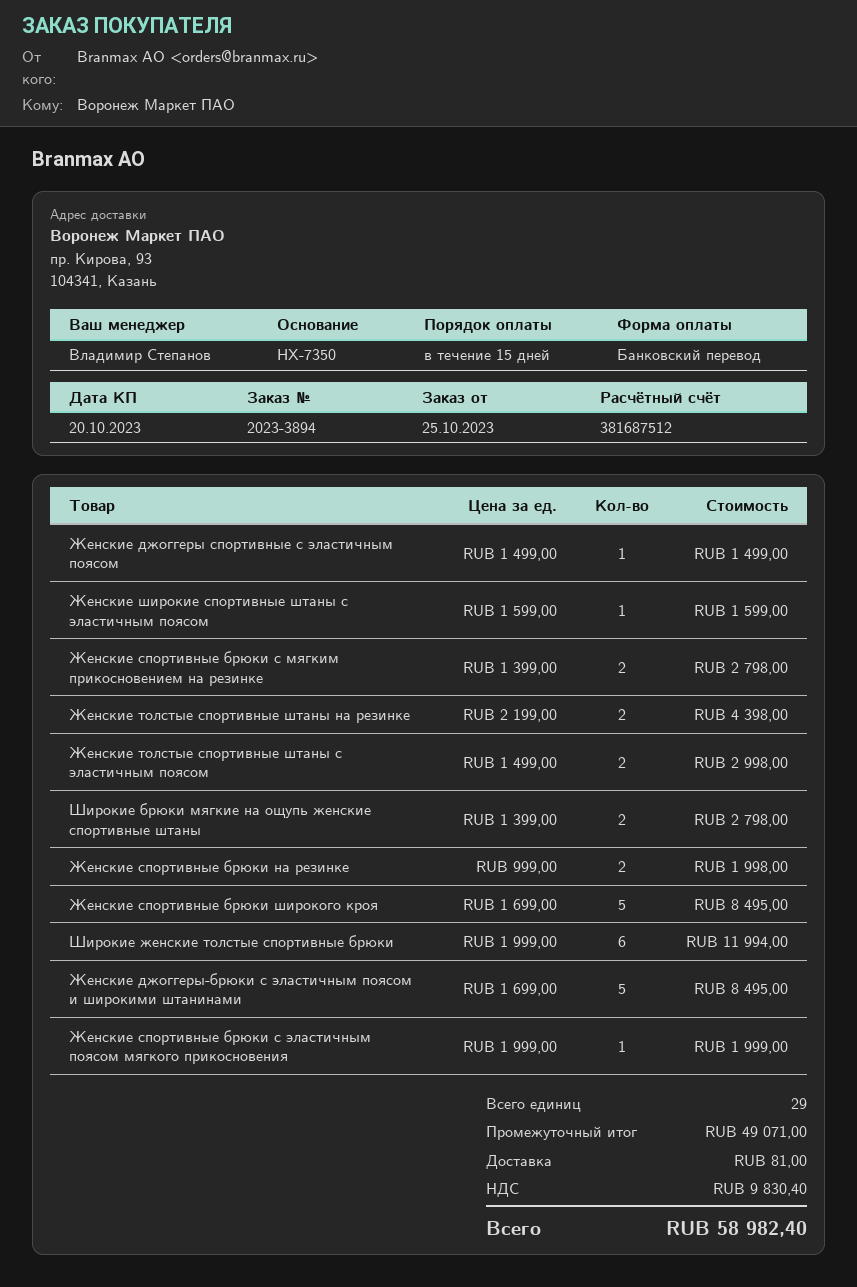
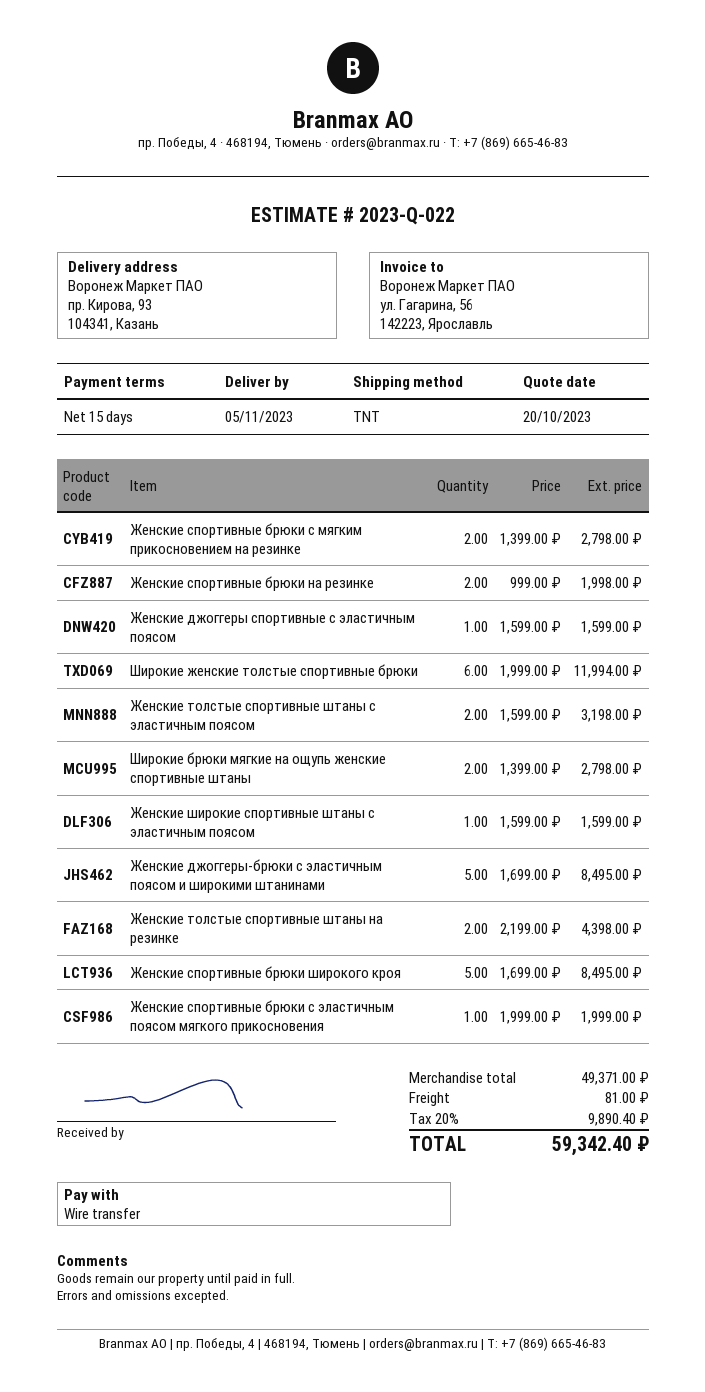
Женские джоггеры спортивные с эластичным поясом: 1 x 1499.00 = 1499.00 -> 1 x 1599.00 = 1599.00
Женские толстые спортивные штаны с эластичным поясом: 2 x 1499.00 = 2998.00 -> 2 x 1599.00 = 3198.00
subtotal: 49071.00 -> 49371.00
tax: 9830.40 -> 9890.40
total: 58982.40 -> 59342.40

